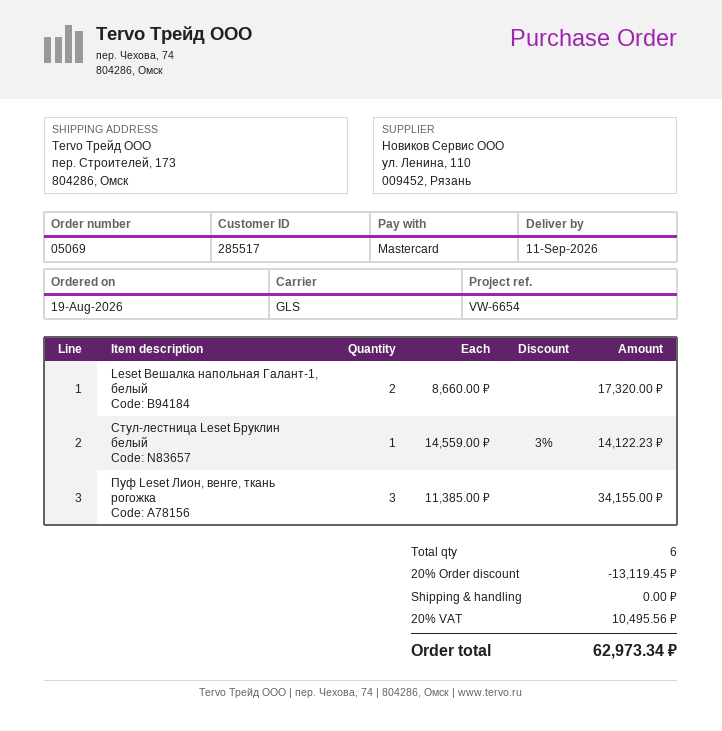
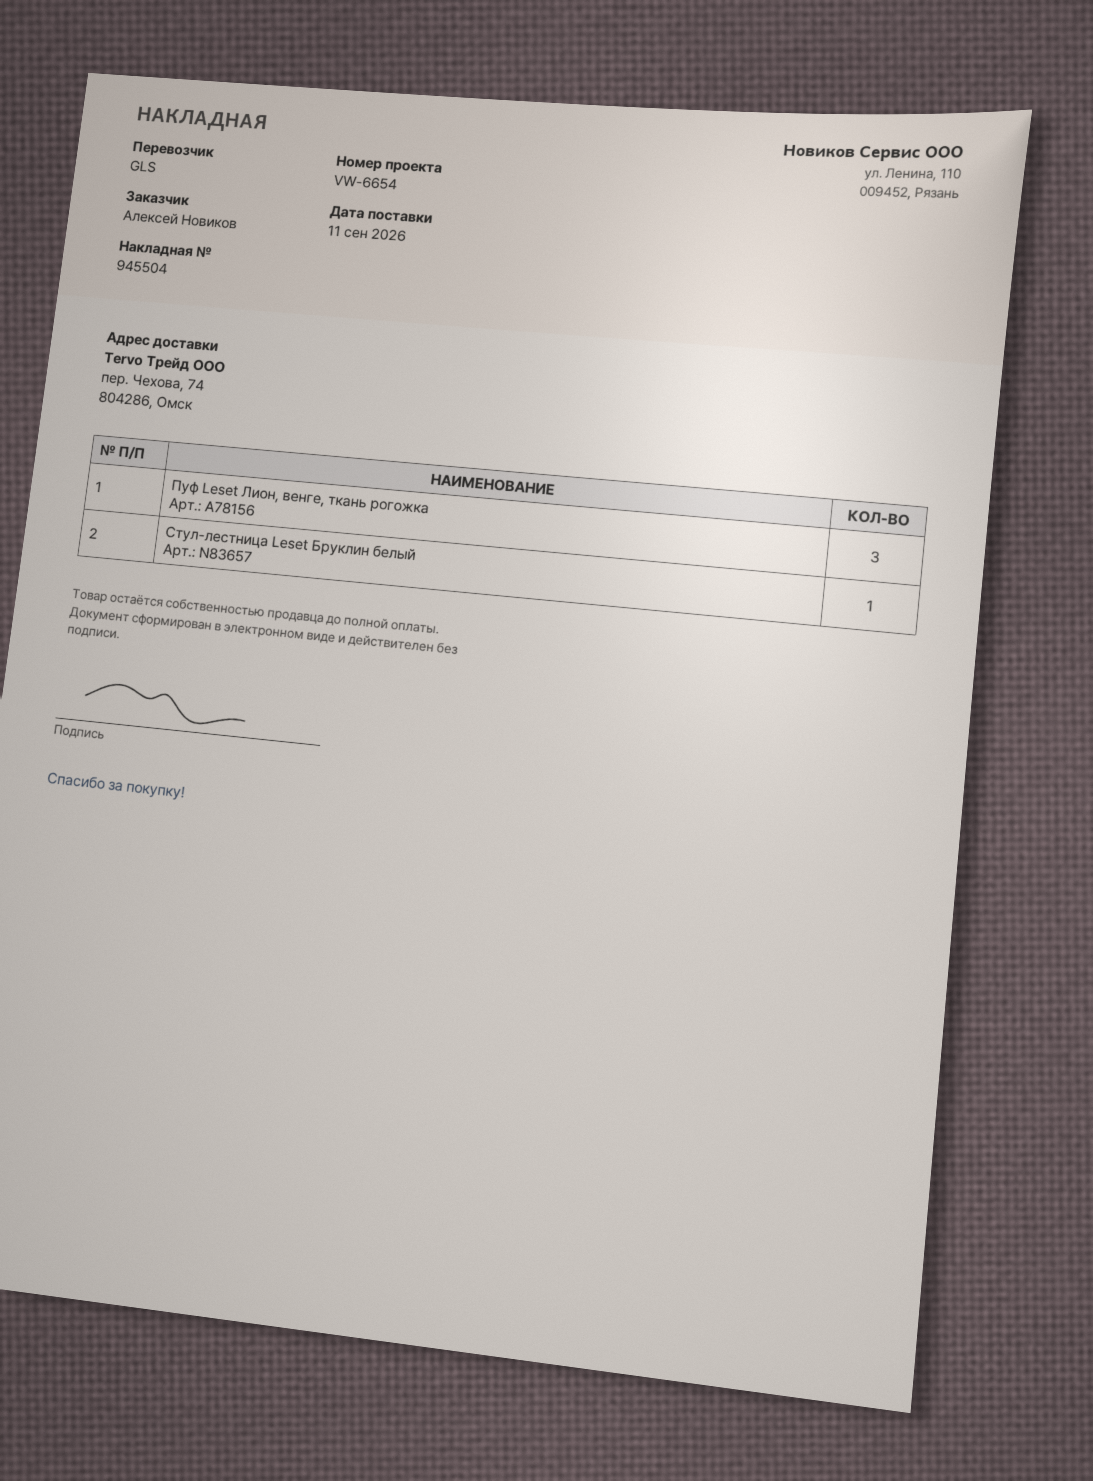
ship to: пер. Строителей, 173, 804286, Омск -> пер. Чехова, 74, 804286, Омск
Leset Вешалка напольная Галант-1, белый: 2 -> none

